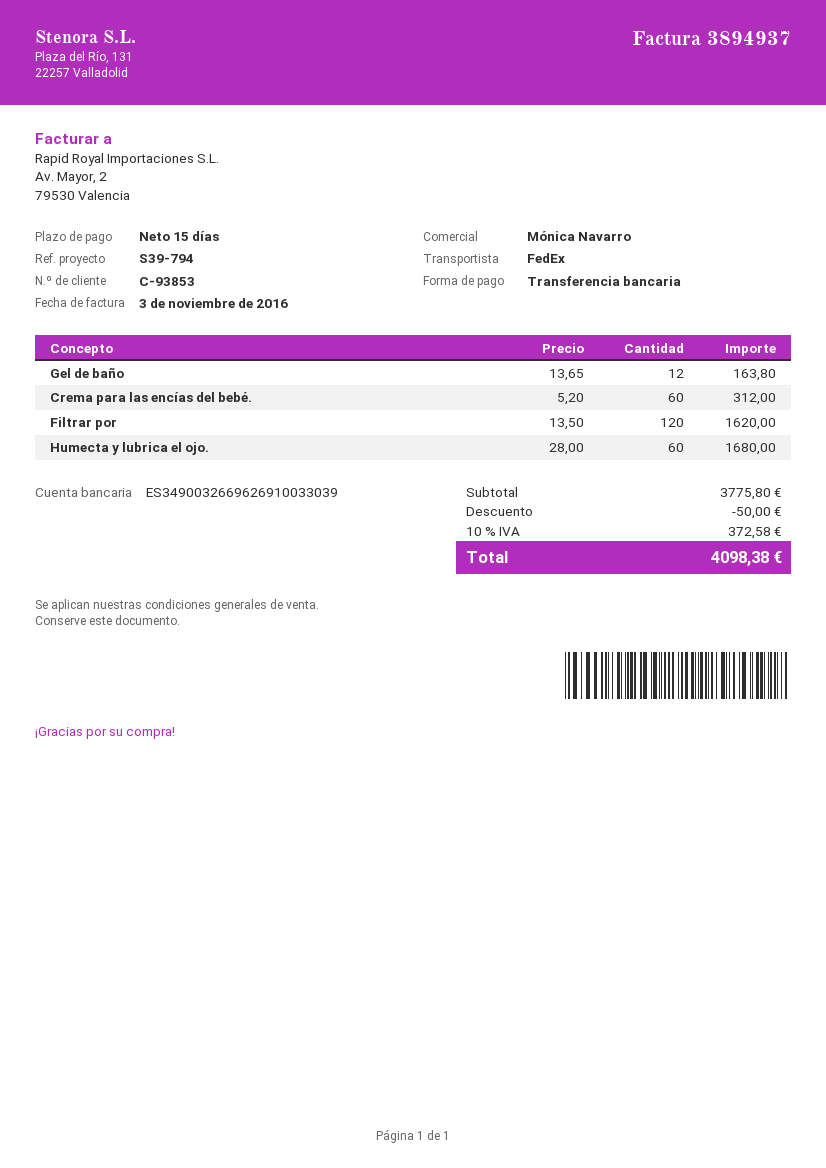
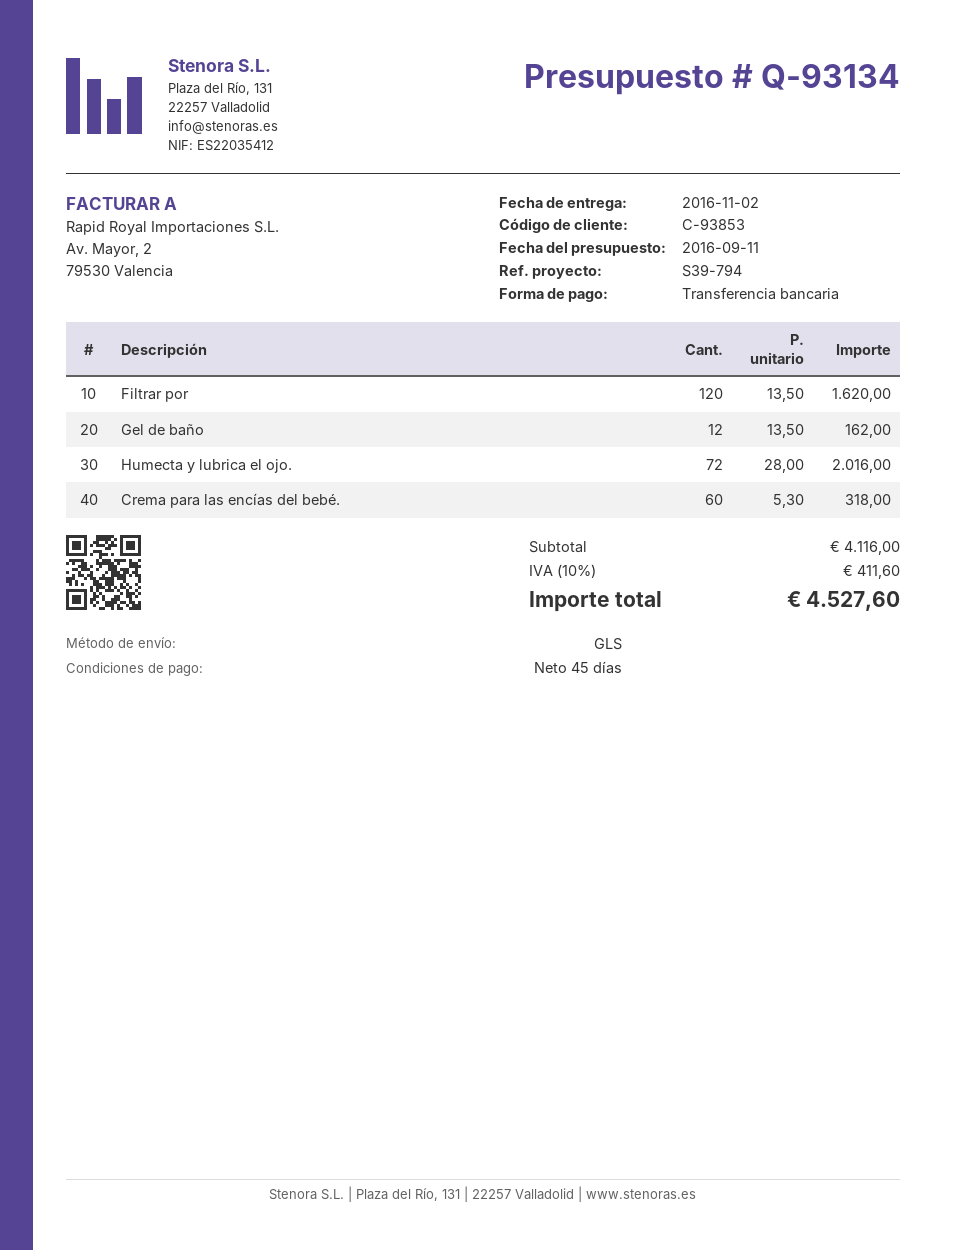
payment terms: 15 days -> 45 days
shipping method: FedEx -> GLS
Gel de baño: 12 x 13.65 = 163.80 -> 12 x 13.50 = 162.00
Crema para las encías del bebé.: 60 x 5.20 = 312.00 -> 60 x 5.30 = 318.00
Humecta y lubrica el ojo.: 60 x 28.00 = 1680.00 -> 72 x 28.00 = 2016.00
subtotal: 3775.80 -> 4116.00
discount: 50.00 -> none
tax: 10% = 372.58 -> 10% = 411.60
total: 4098.38 -> 4527.60

